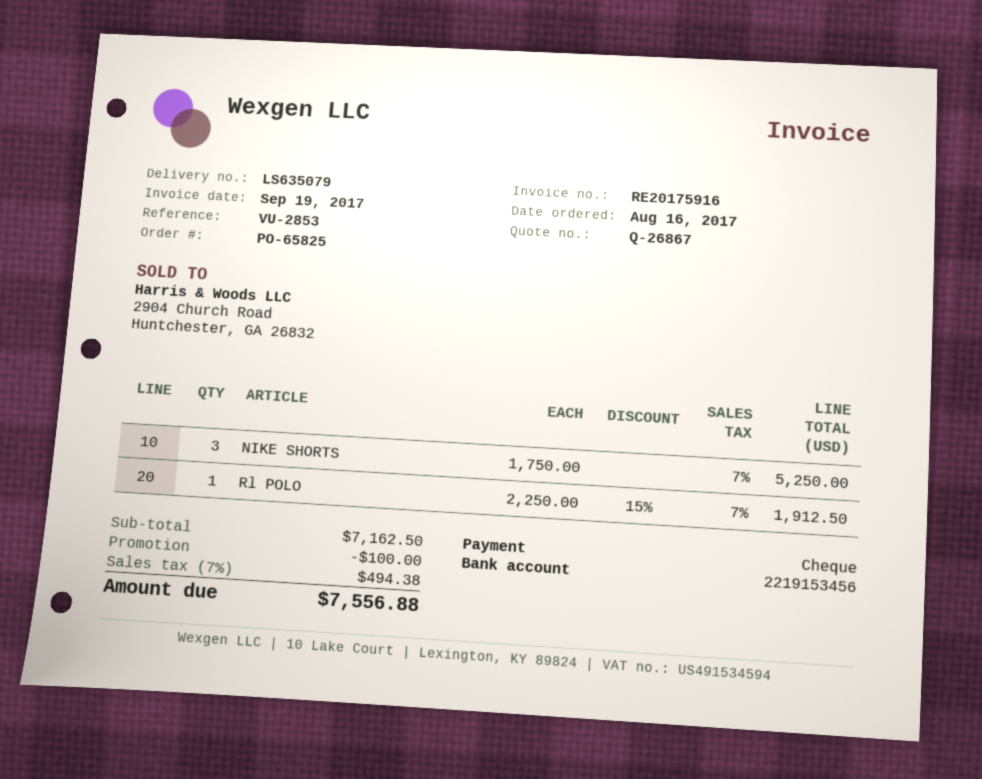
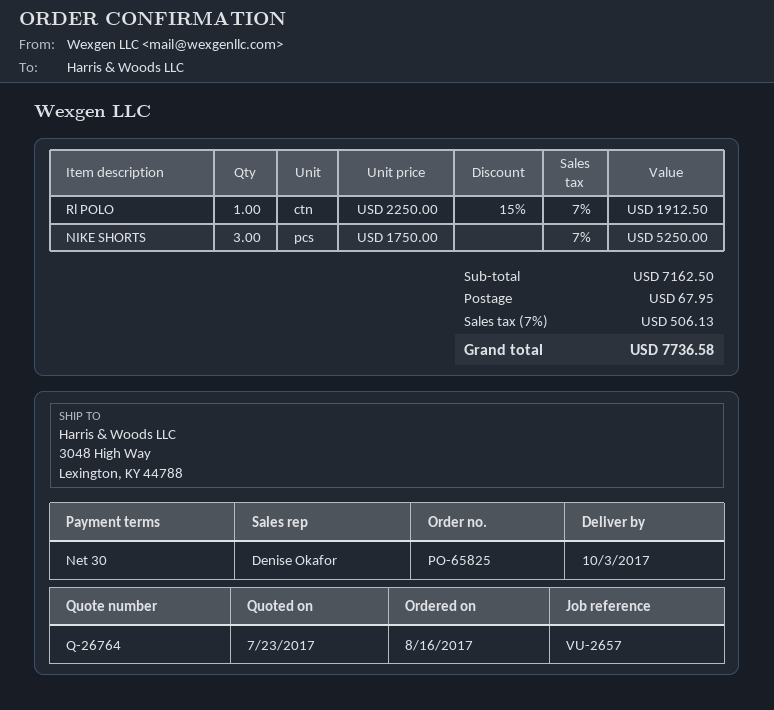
quote number: Q-26867 -> Q-26764
reference: VU-2853 -> VU-2657
discount: 100.00 -> none
shipping: none -> 67.95
tax: 7% = 494.38 -> 7% = 506.13
total: 7556.88 -> 7736.58

